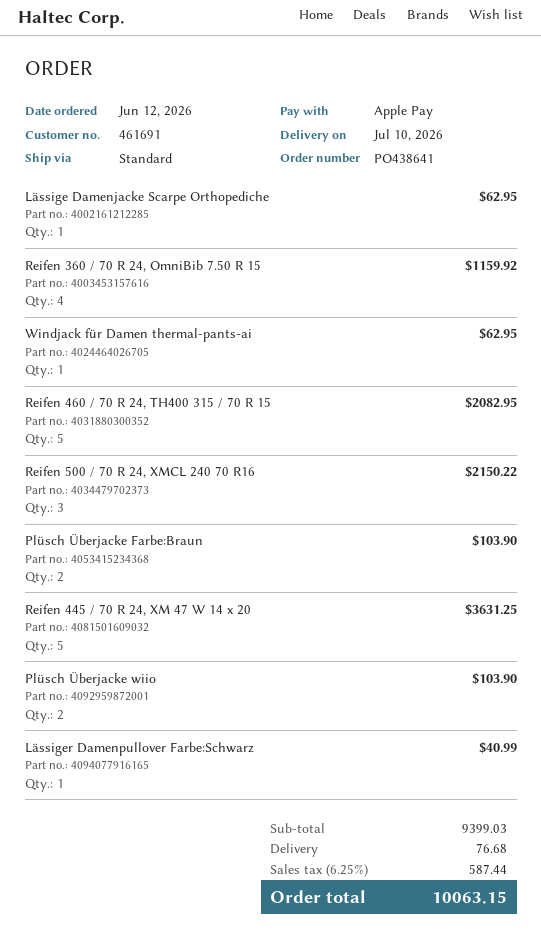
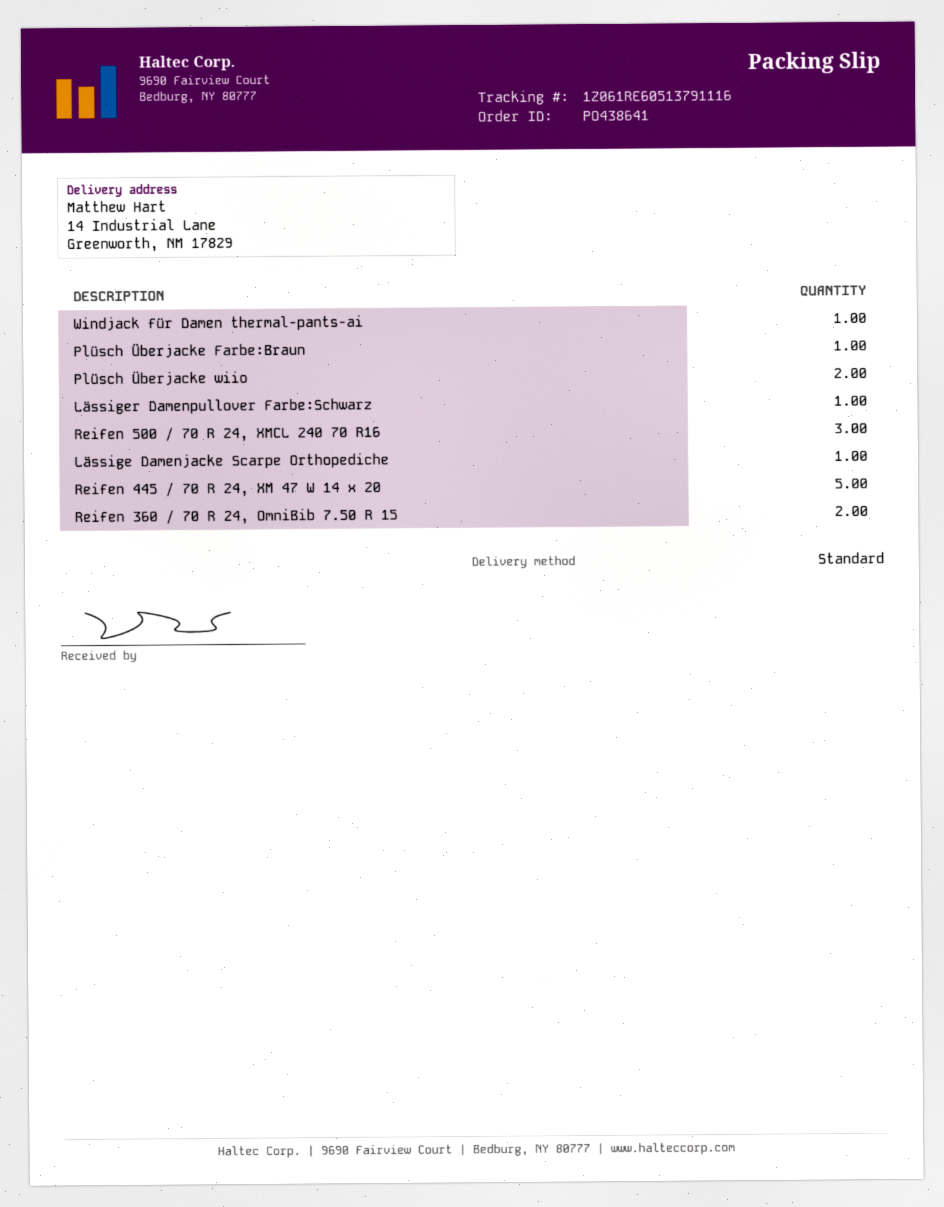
Reifen 360 / 70 R 24, OmniBib 7.50 R 15: 4 -> 2
Reifen 460 / 70 R 24, TH400 315 / 70 R 15: 5 -> none
Plüsch Überjacke Farbe:Braun: 2 -> 1

